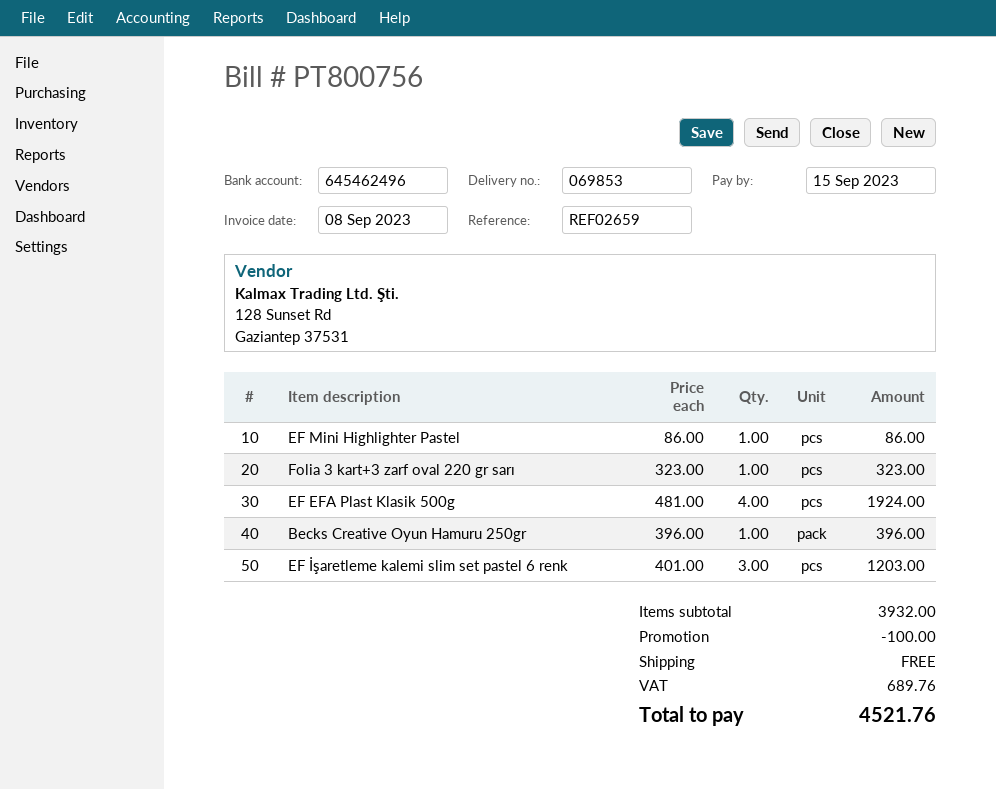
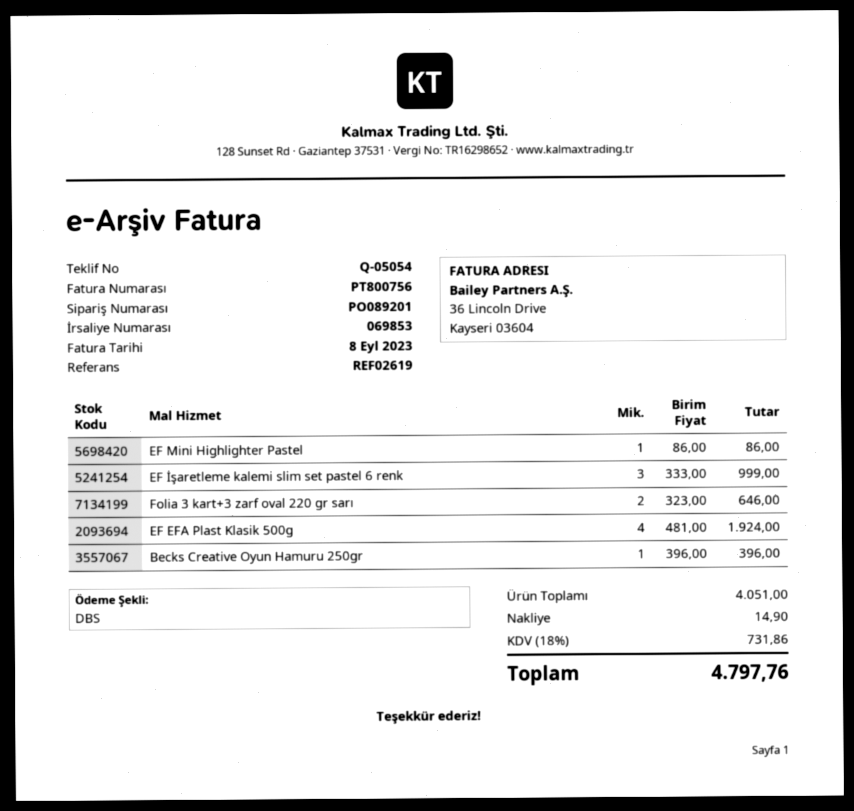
reference: REF02659 -> REF02619
Folia 3 kart+3 zarf oval 220 gr sarı: 1 x 323.00 = 323.00 -> 2 x 323.00 = 646.00
EF İşaretleme kalemi slim set pastel 6 renk: 3 x 401.00 = 1203.00 -> 3 x 333.00 = 999.00
subtotal: 3932.00 -> 4051.00
discount: 100.00 -> none
shipping: 0.00 -> 14.90
tax: 689.76 -> 731.86
total: 4521.76 -> 4797.76

